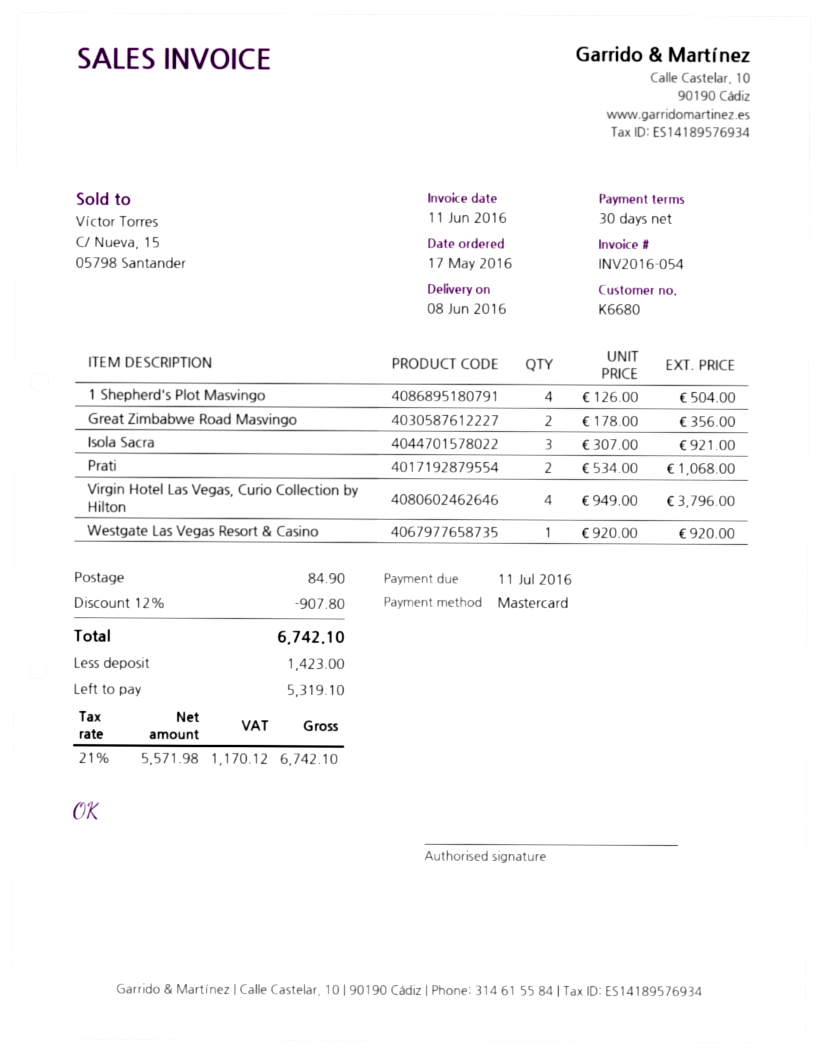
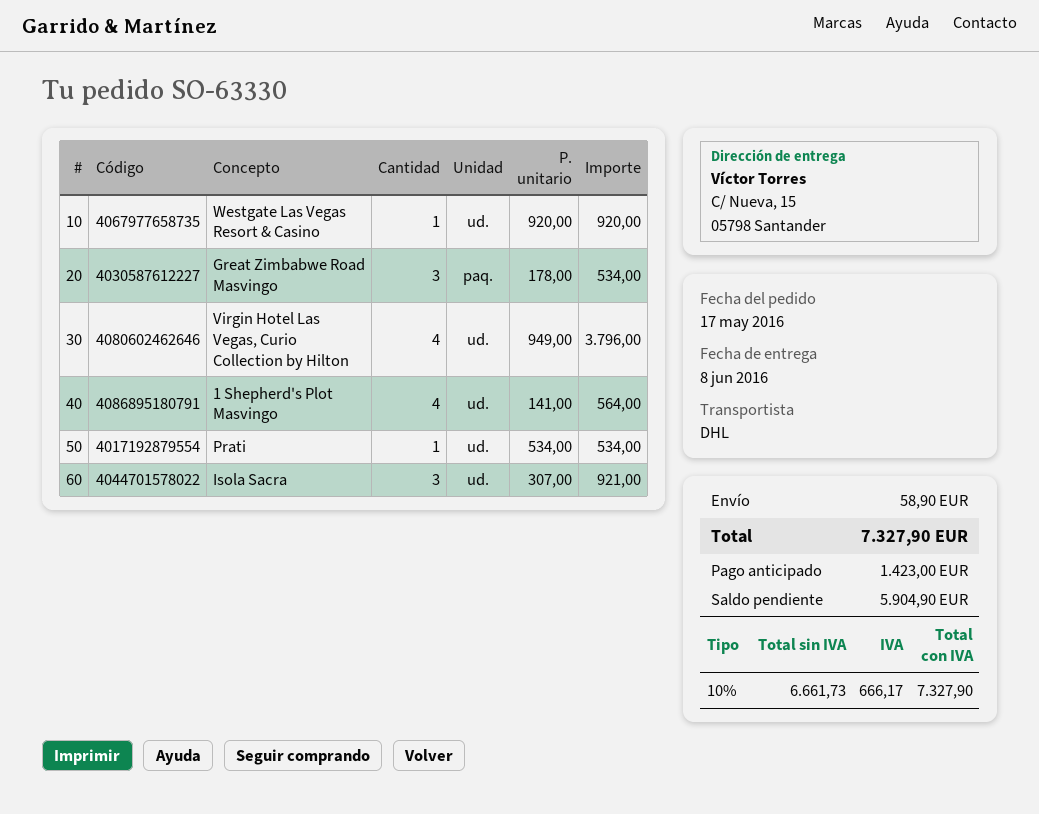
1 Shepherd's Plot Masvingo: 4 x 126.00 = 504.00 -> 4 x 141.00 = 564.00
Great Zimbabwe Road Masvingo: 2 x 178.00 = 356.00 -> 3 x 178.00 = 534.00
Prati: 2 x 534.00 = 1068.00 -> 1 x 534.00 = 534.00
discount: 12% = 907.80 -> none
shipping: 84.90 -> 58.90
net: 5571.98 -> 6661.73
tax: 21% = 1170.12 -> 10% = 666.17
total: 6742.10 -> 7327.90
balance: 5319.10 -> 5904.90

